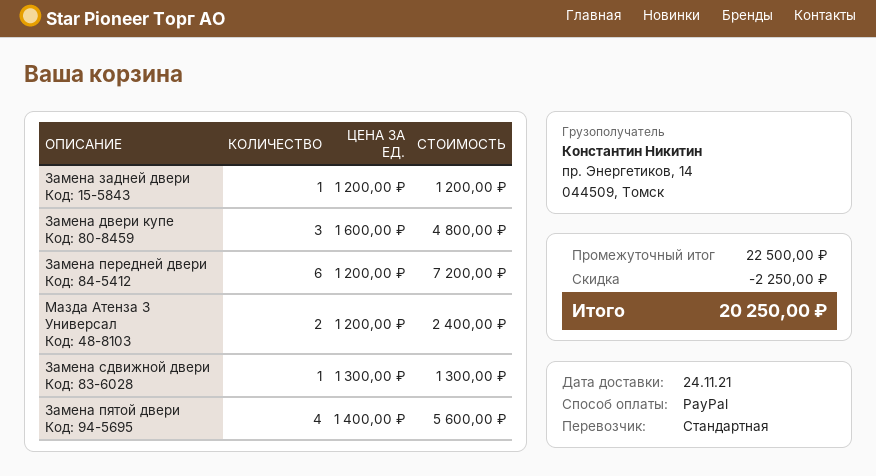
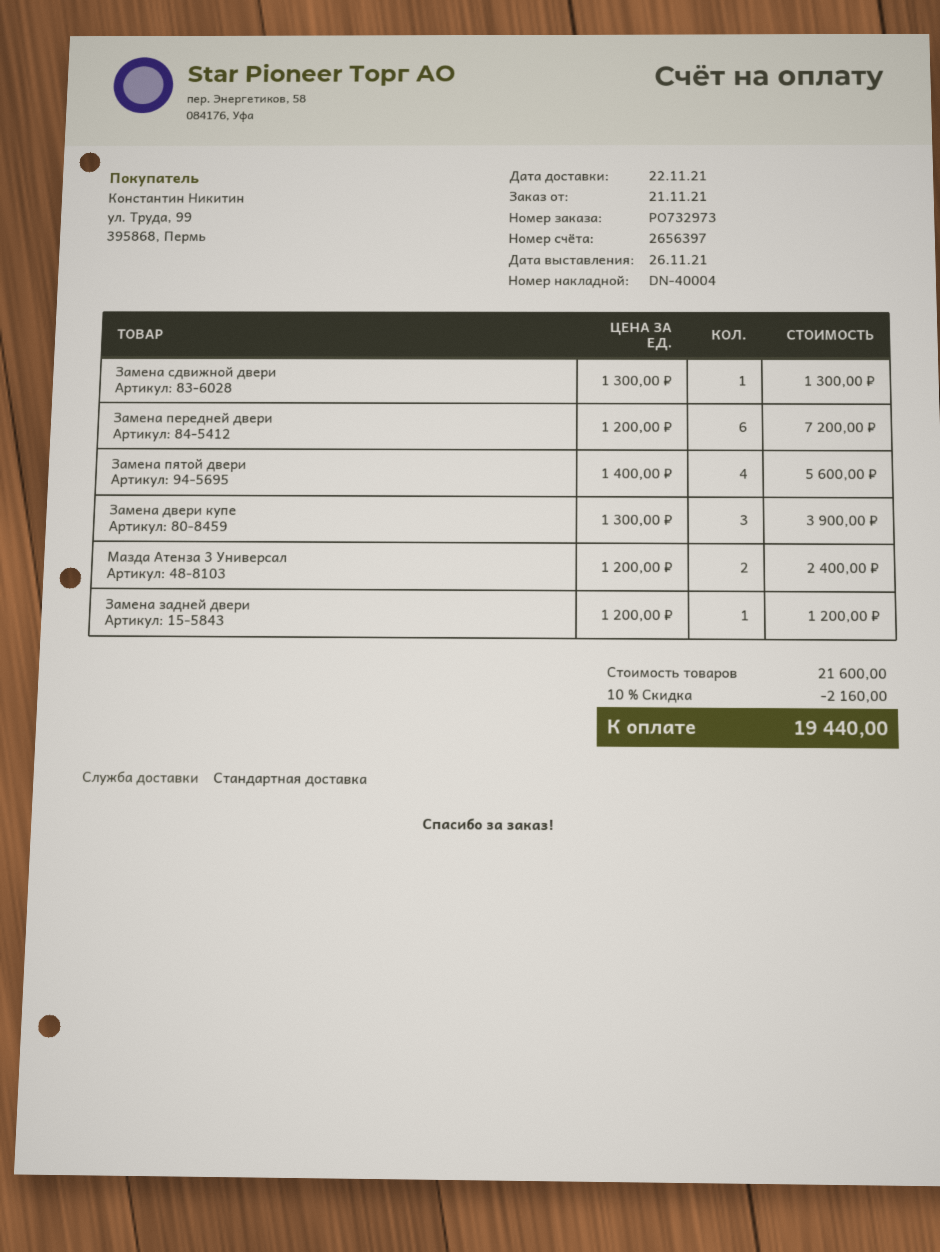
delivery date: 2021-11-24 -> 2021-11-22
Замена двери купе: 3 x 1600.00 = 4800.00 -> 3 x 1300.00 = 3900.00
subtotal: 22500.00 -> 21600.00
discount: 2250.00 -> 2160.00
total: 20250.00 -> 19440.00

